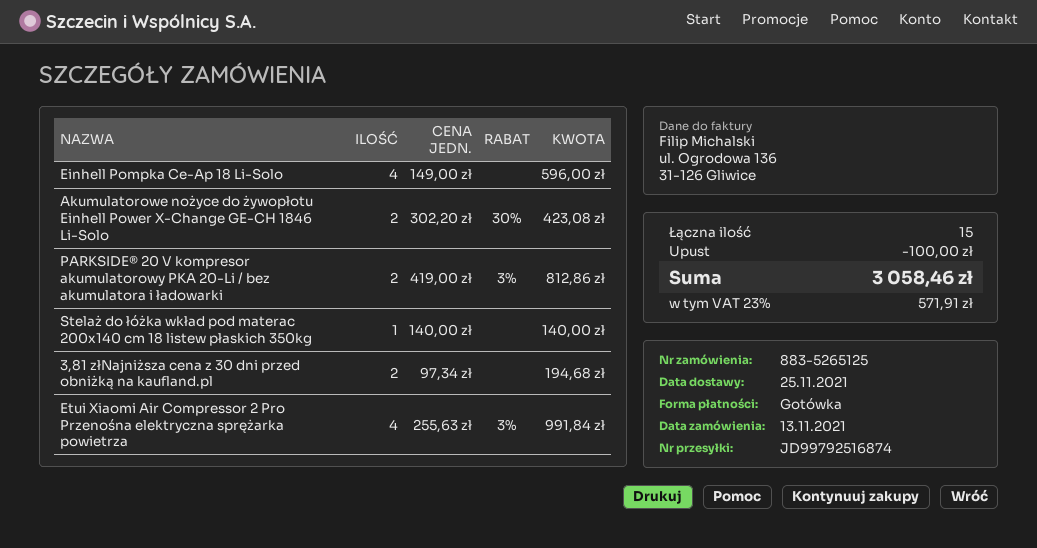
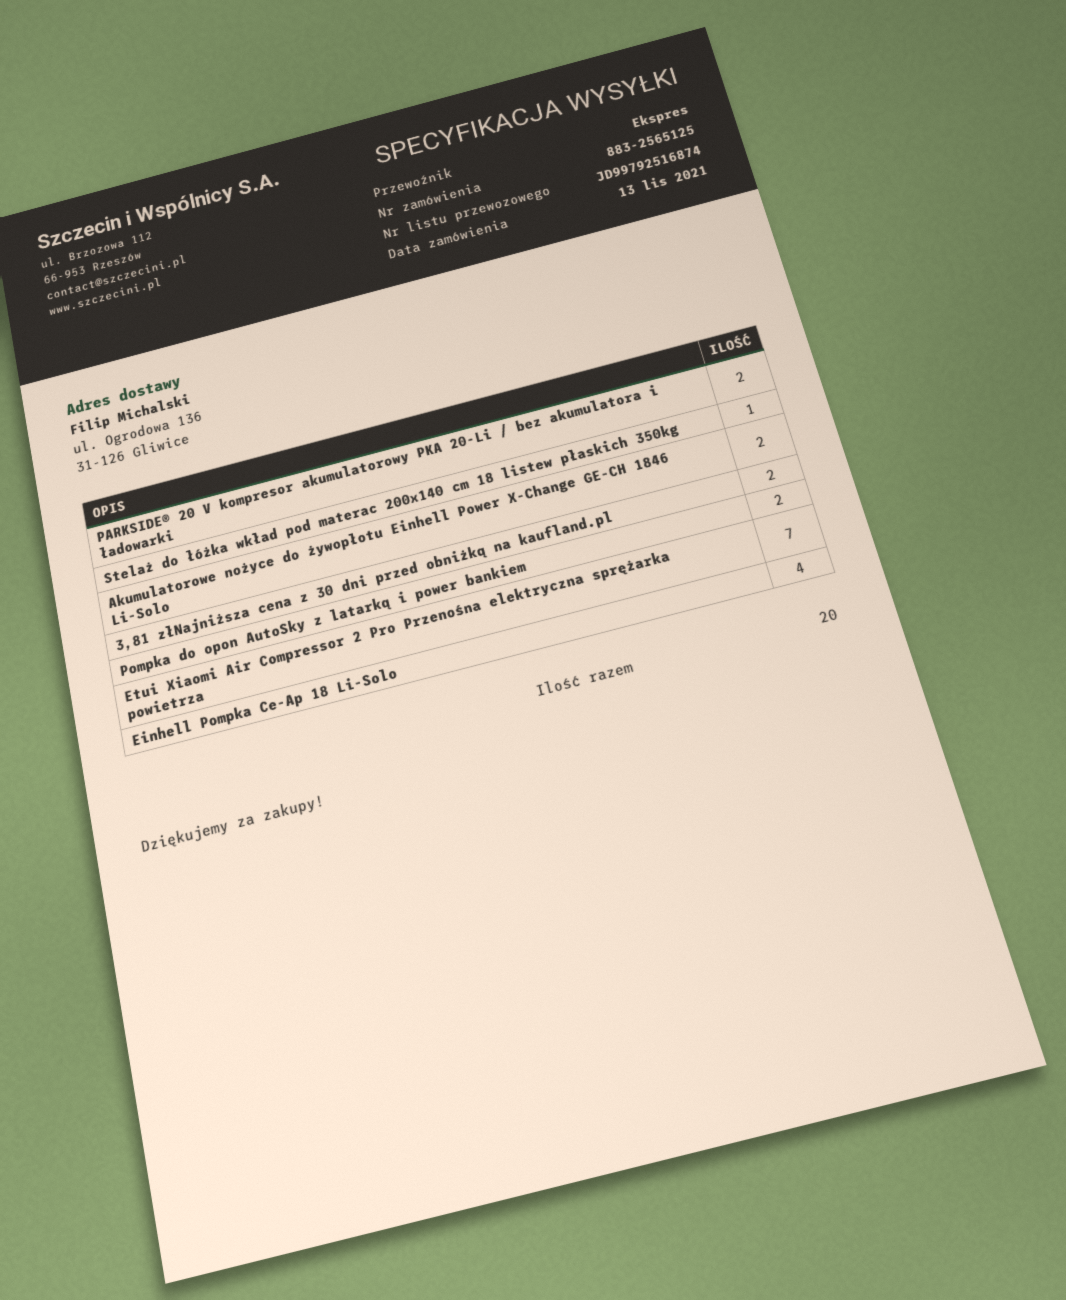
order number: 883-5265125 -> 883-2565125
Etui Xiaomi Air Compressor 2 Pro Przenośna elektryczna sprężarka powietrza: 4 -> 7
Pompka do opon AutoSky z latarką i power bankiem: none -> 2
total quantity: 15 -> 20

